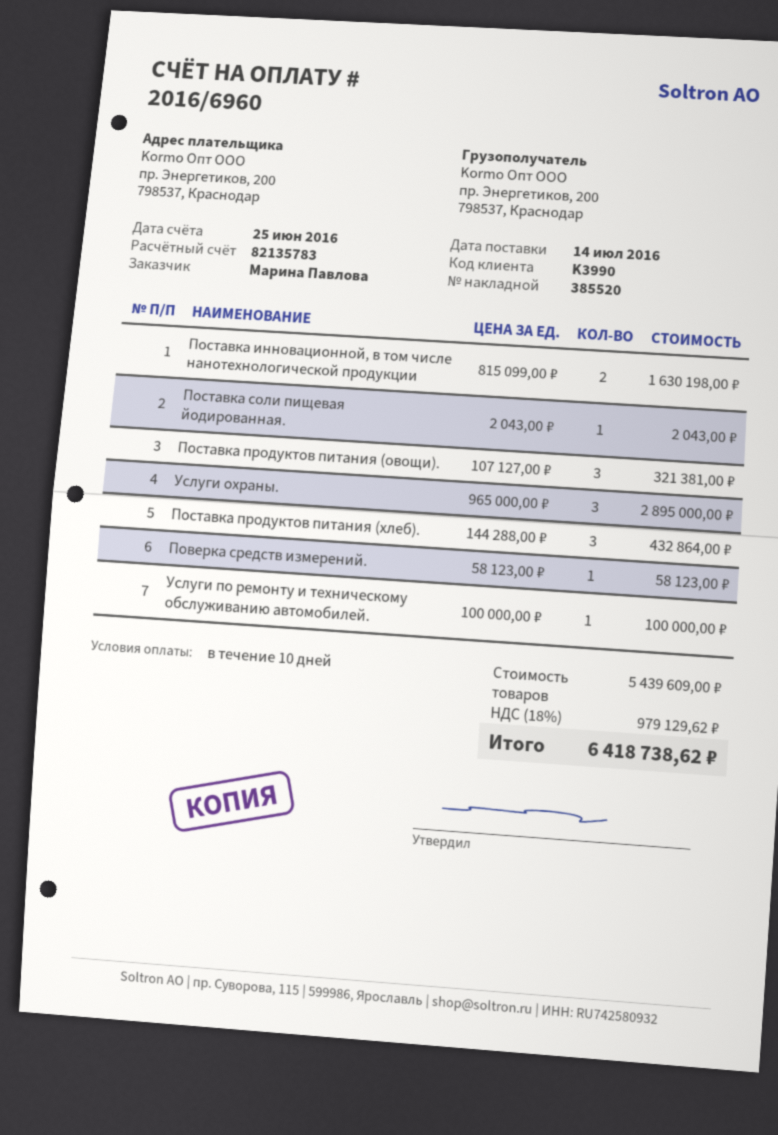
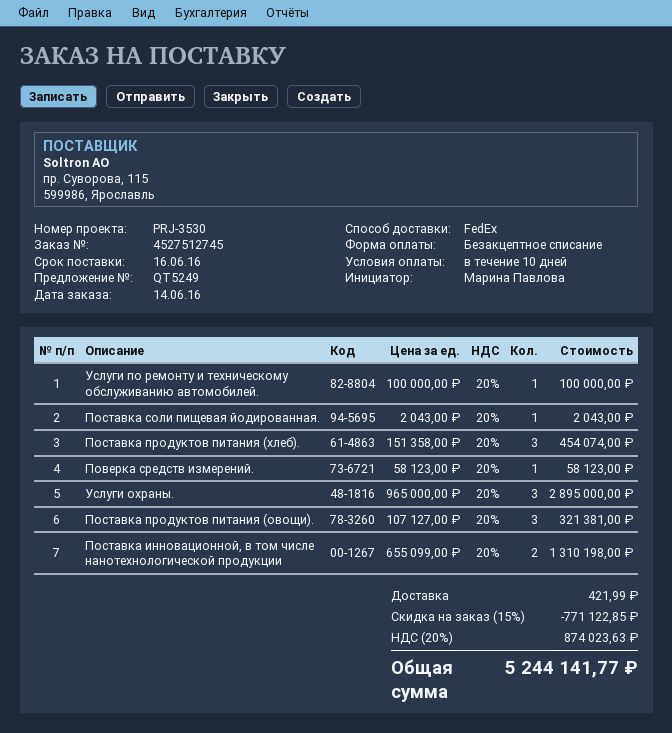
delivery date: 2016-07-14 -> 2016-06-16
Поставка инновационной, в том числе нанотехнологической продукции: 2 x 815099.00 = 1630198.00 -> 2 x 655099.00 = 1310198.00
Поставка продуктов питания (хлеб).: 3 x 144288.00 = 432864.00 -> 3 x 151358.00 = 454074.00
discount: none -> 15% = 771122.85
shipping: none -> 421.99
tax: 18% = 979129.62 -> 20% = 874023.63
total: 6418738.62 -> 5244141.77

